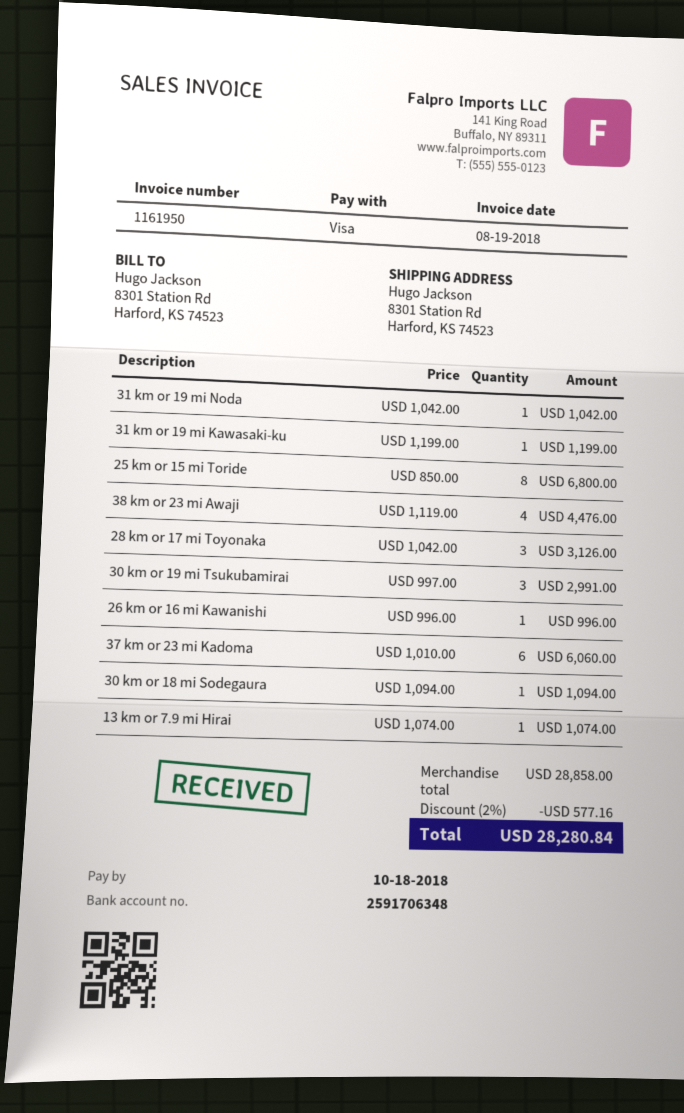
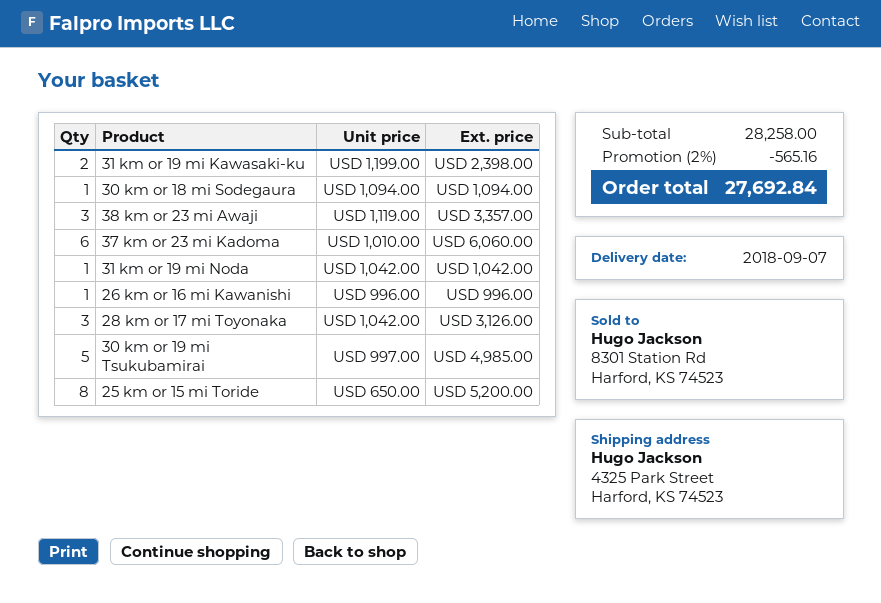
ship to: 8301 Station Rd, Harford, KS 74523 -> 4325 Park Street, Harford, KS 74523
31 km or 19 mi Kawasaki-ku: 1 x 1199.00 = 1199.00 -> 2 x 1199.00 = 2398.00
25 km or 15 mi Toride: 8 x 850.00 = 6800.00 -> 8 x 650.00 = 5200.00
38 km or 23 mi Awaji: 4 x 1119.00 = 4476.00 -> 3 x 1119.00 = 3357.00
30 km or 19 mi Tsukubamirai: 3 x 997.00 = 2991.00 -> 5 x 997.00 = 4985.00
13 km or 7.9 mi Hirai: 1 x 1074.00 = 1074.00 -> none
subtotal: 28858.00 -> 28258.00
discount: 2% = 577.16 -> 2% = 565.16
total: 28280.84 -> 27692.84

